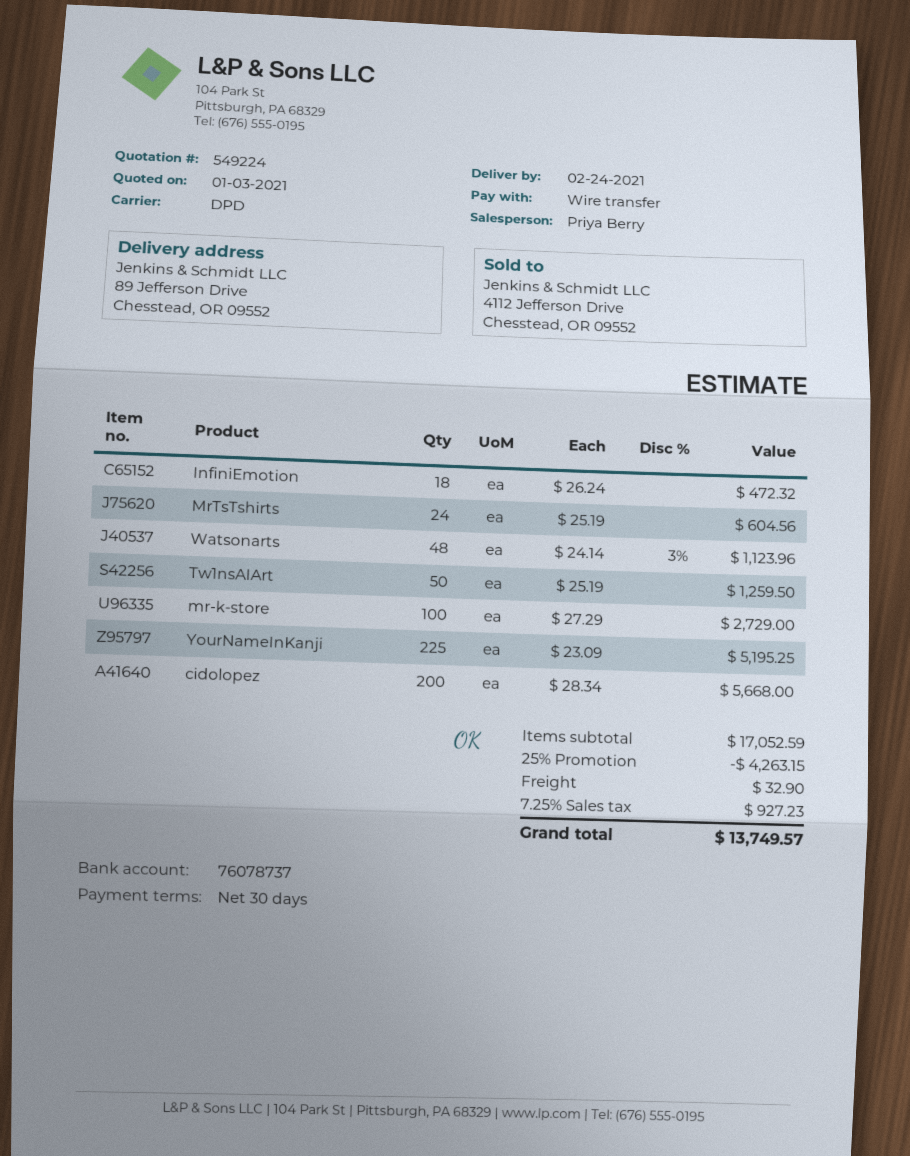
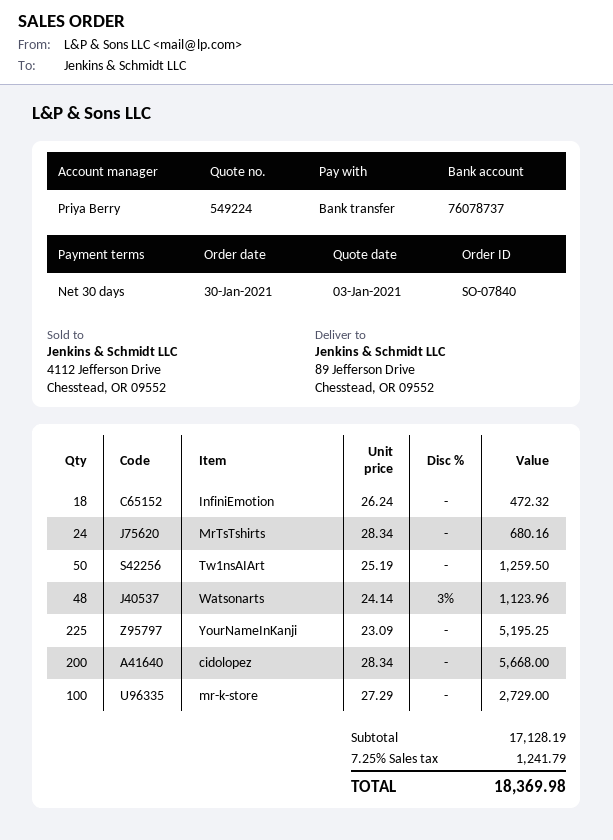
MrTsTshirts: 24 x 25.19 = 604.56 -> 24 x 28.34 = 680.16
subtotal: 17052.59 -> 17128.19
discount: 25% = 4263.15 -> none
shipping: 32.90 -> none
tax: 7.25% = 927.23 -> 7.25% = 1241.79
total: 13749.57 -> 18369.98

